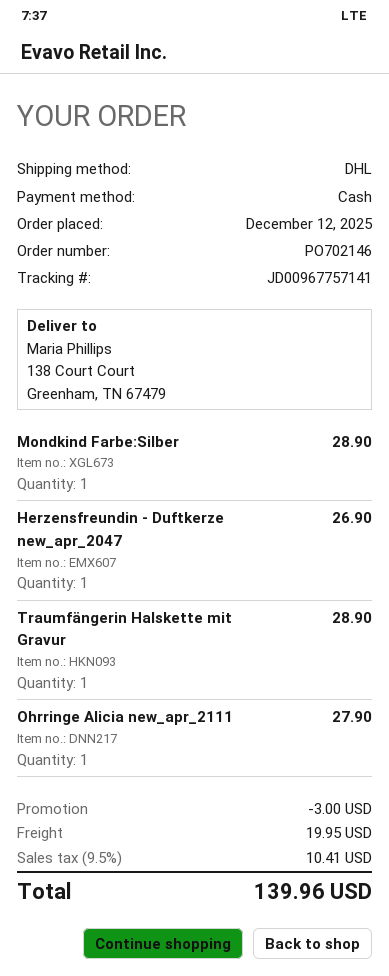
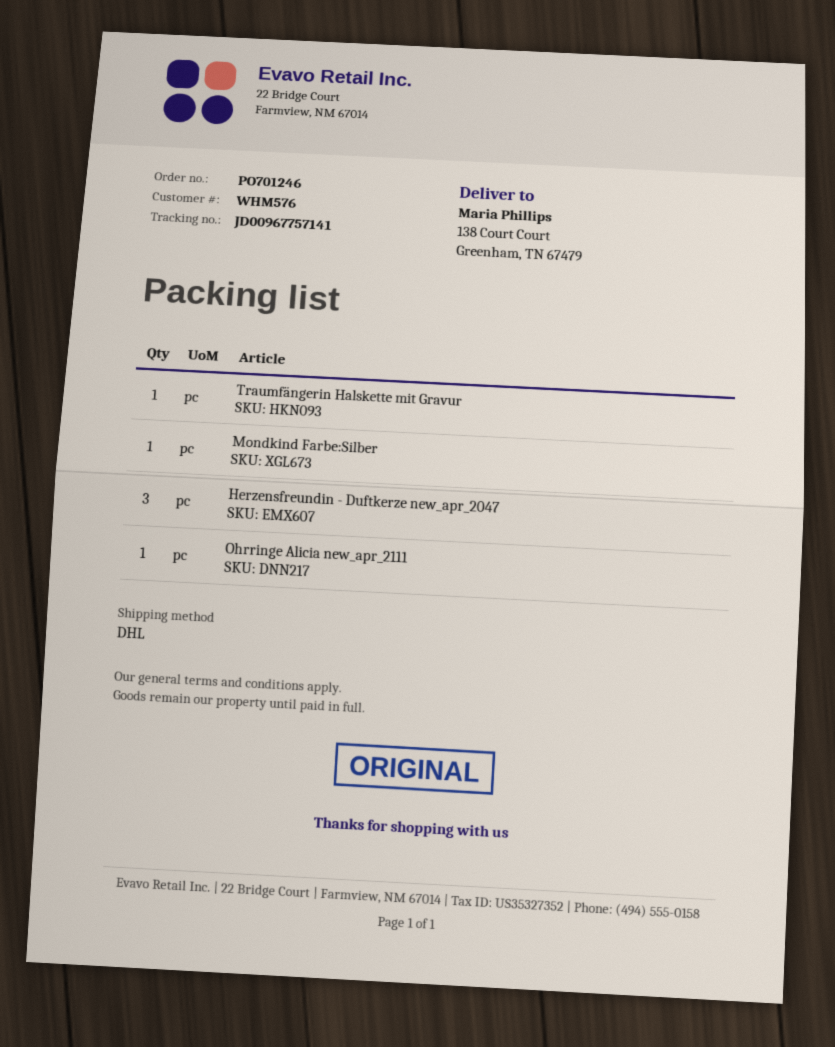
order number: PO702146 -> PO701246
Herzensfreundin - Duftkerze new_apr_2047: 1 -> 3

